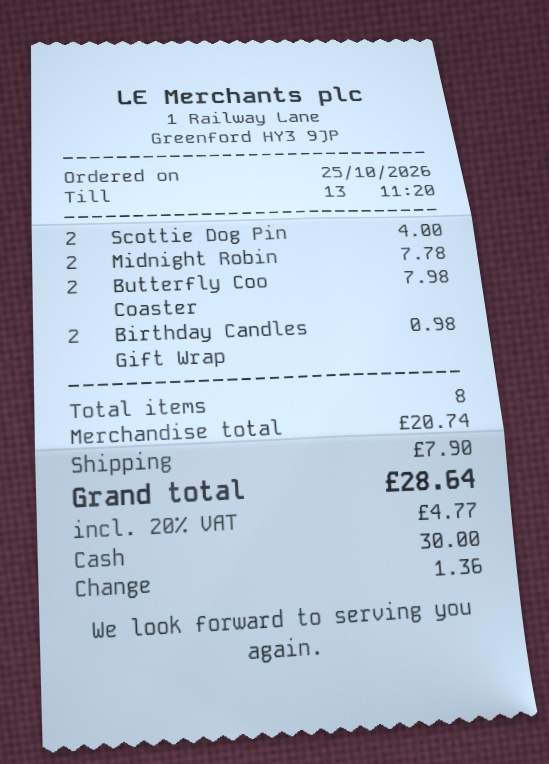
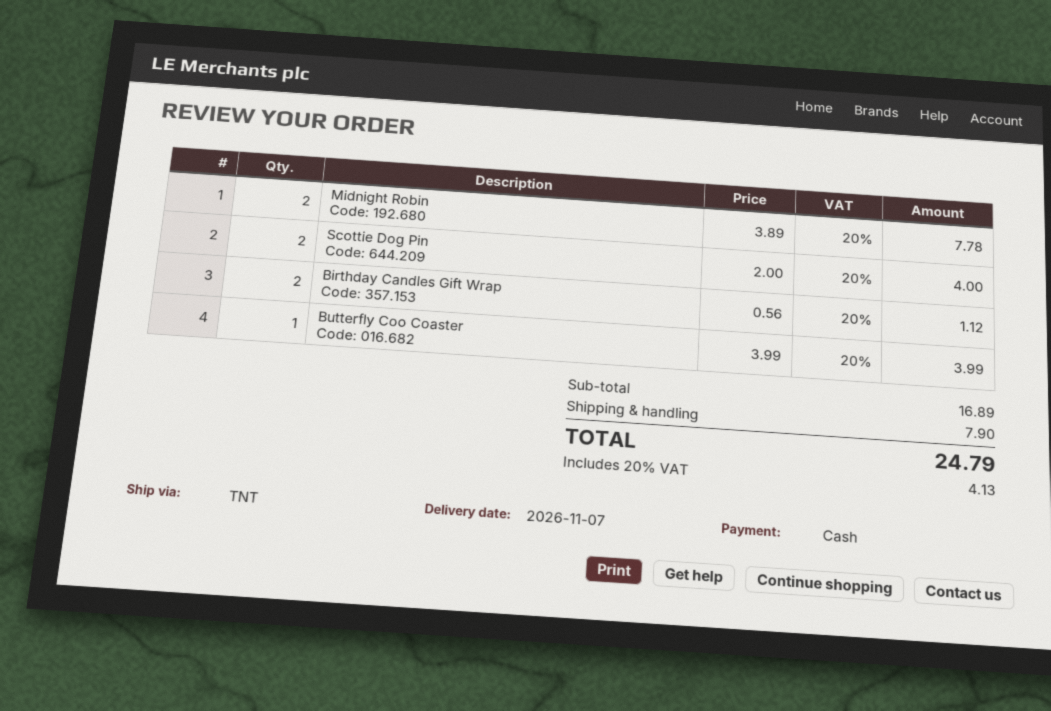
Butterfly Coo Coaster: 2 for 7.98 -> 1 for 3.99
Birthday Candles Gift Wrap: 2 for 0.98 -> 2 for 1.12
subtotal: 20.74 -> 16.89
tax: 20% = 4.77 -> 20% = 4.13
total: 28.64 -> 24.79

